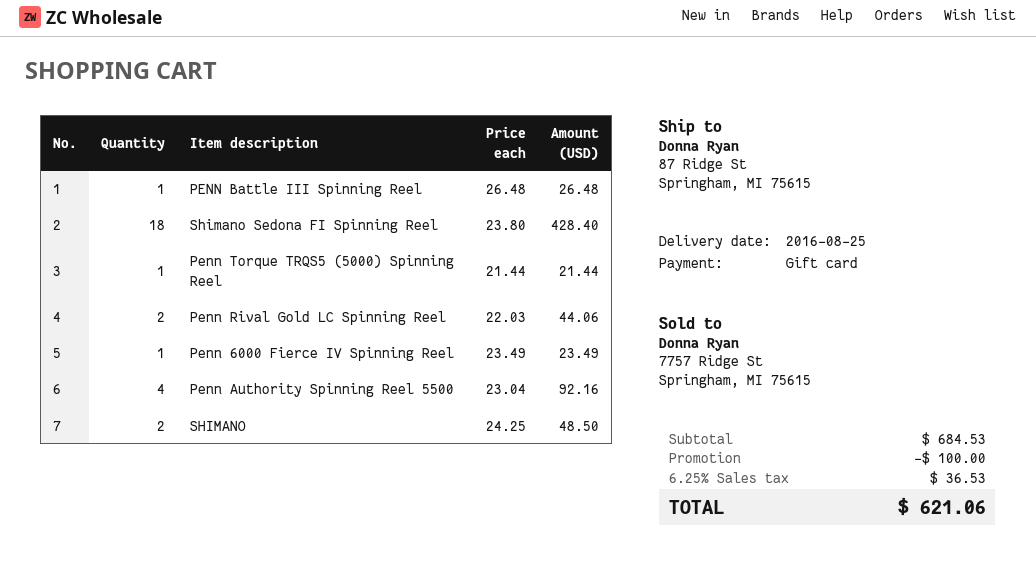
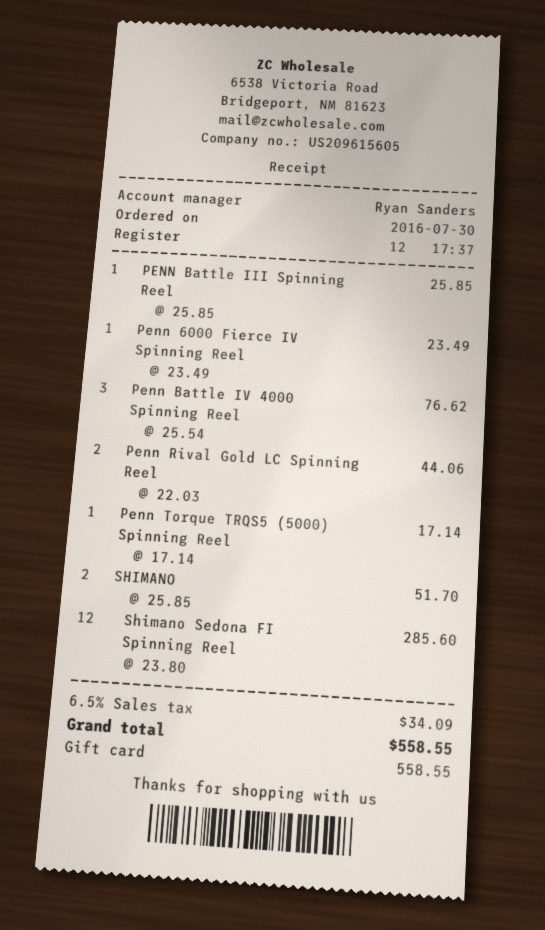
PENN Battle III Spinning Reel: 1 x 26.48 = 26.48 -> 1 x 25.85 = 25.85
Shimano Sedona FI Spinning Reel: 18 x 23.80 = 428.40 -> 12 x 23.80 = 285.60
Penn Torque TRQS5 (5000) Spinning Reel: 1 x 21.44 = 21.44 -> 1 x 17.14 = 17.14
Penn Authority Spinning Reel 5500: 4 x 23.04 = 92.16 -> none
SHIMANO: 2 x 24.25 = 48.50 -> 2 x 25.85 = 51.70
Penn Battle IV 4000 Spinning Reel: none -> 3 x 25.54 = 76.62
discount: 100.00 -> none
tax: 6.25% = 36.53 -> 6.5% = 34.09
total: 621.06 -> 558.55

